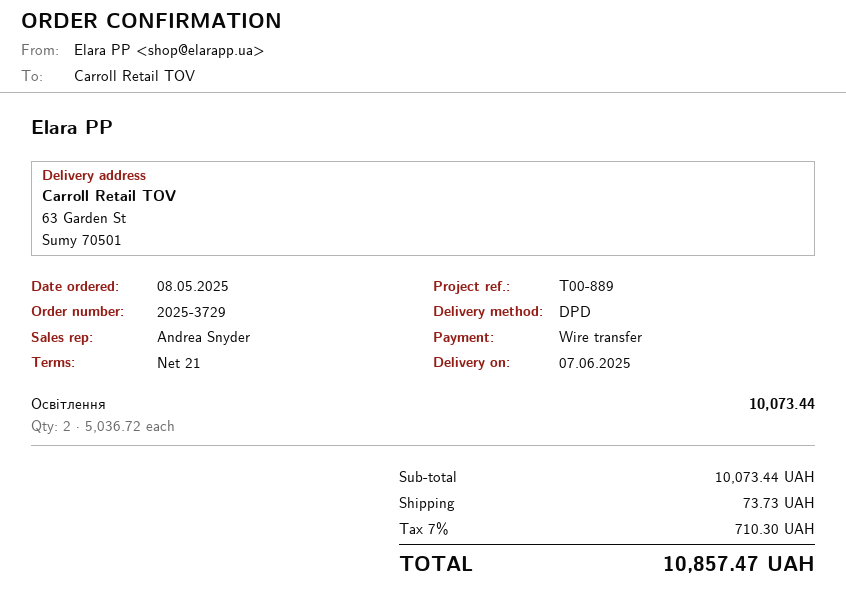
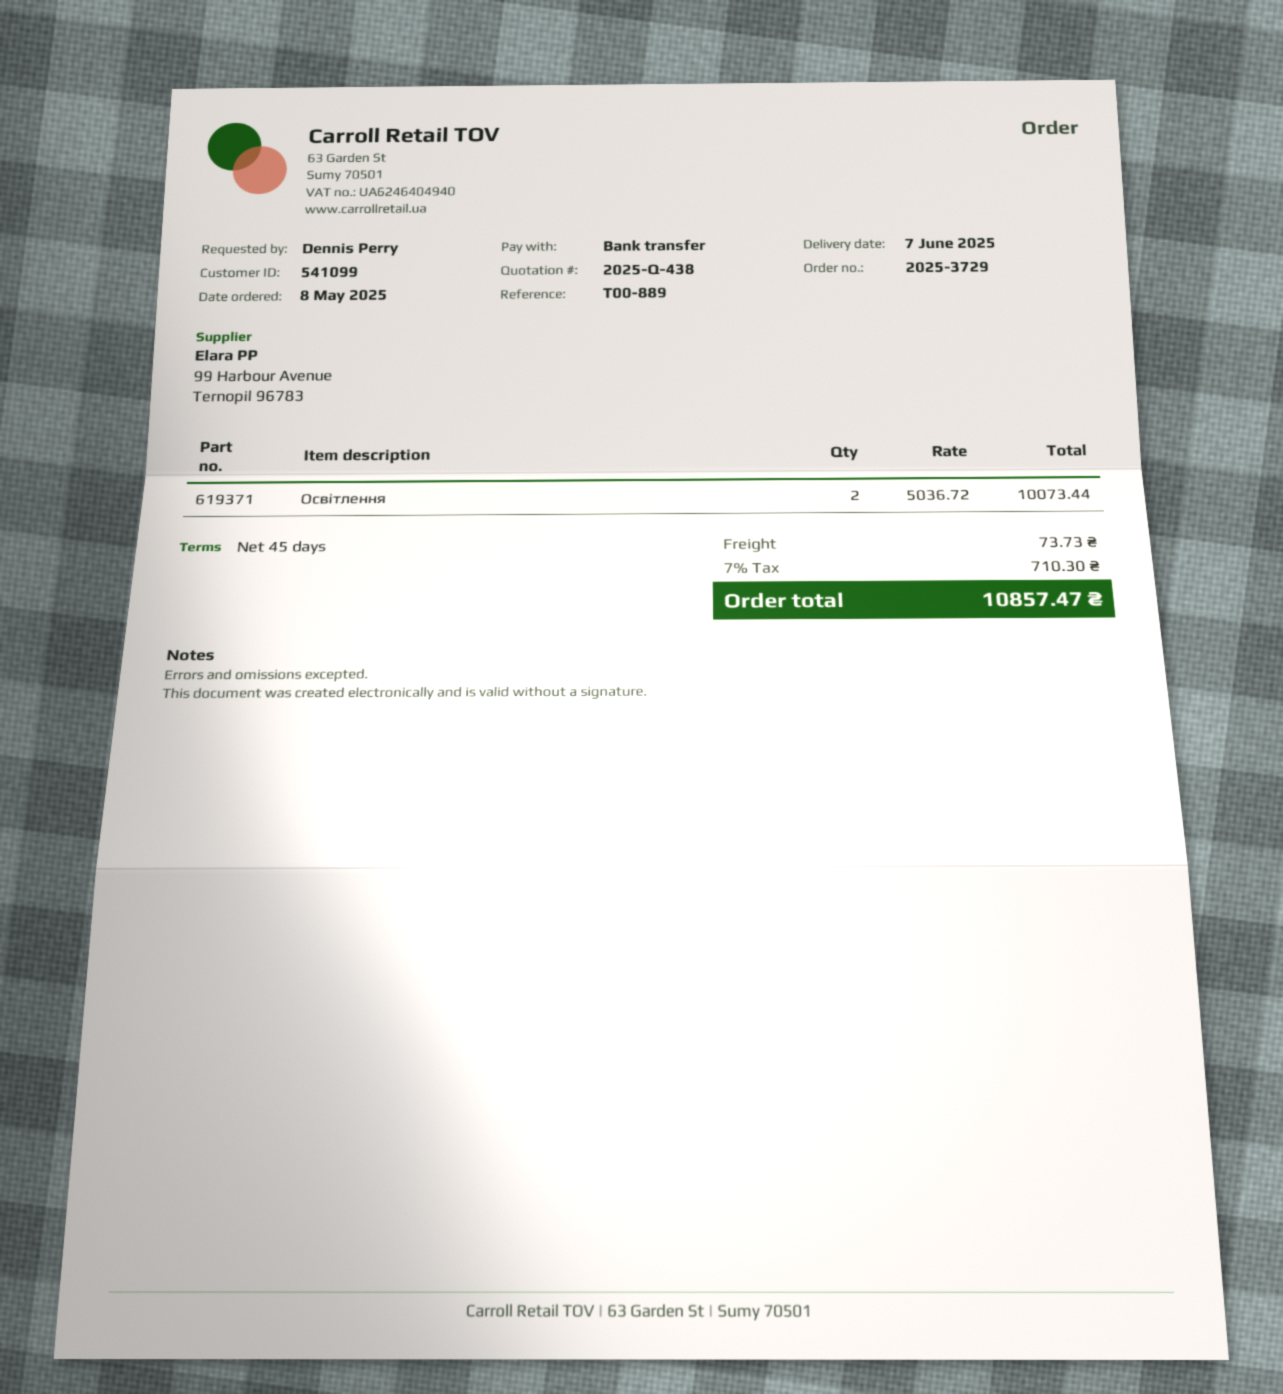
payment terms: 21 days -> 45 days

